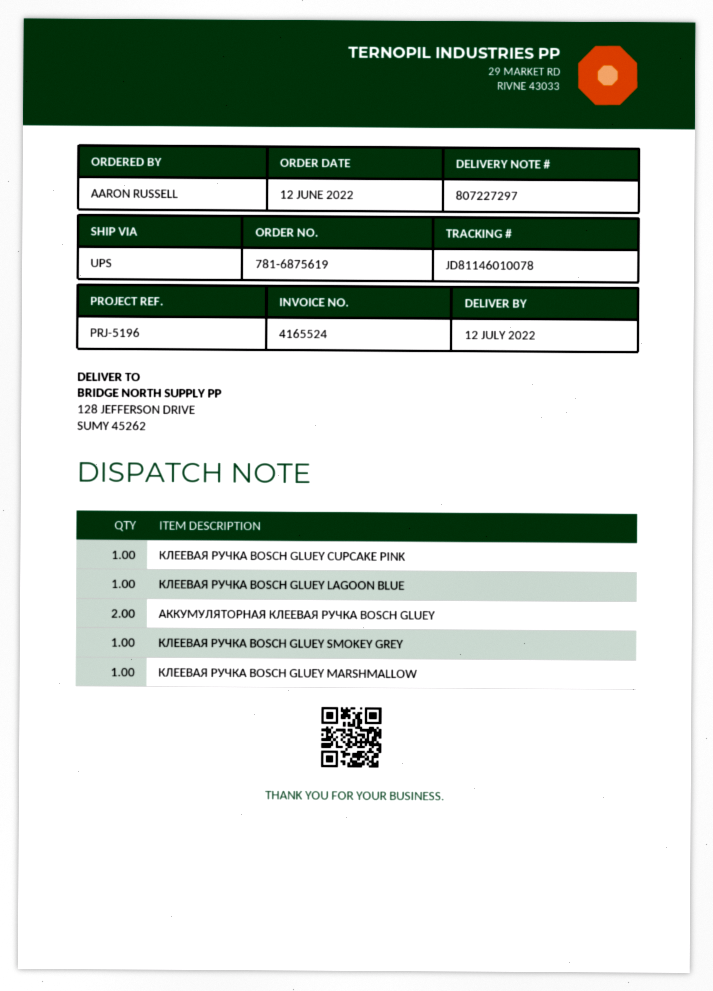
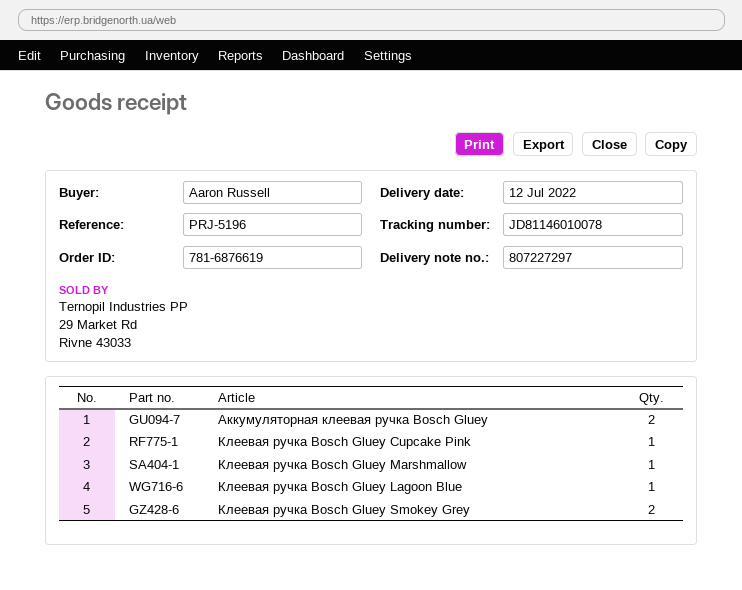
order number: 781-6875619 -> 781-6876619
КЛЕЕВАЯ РУЧКА BOSCH GLUEY SMOKEY GREY: 1 -> 2

